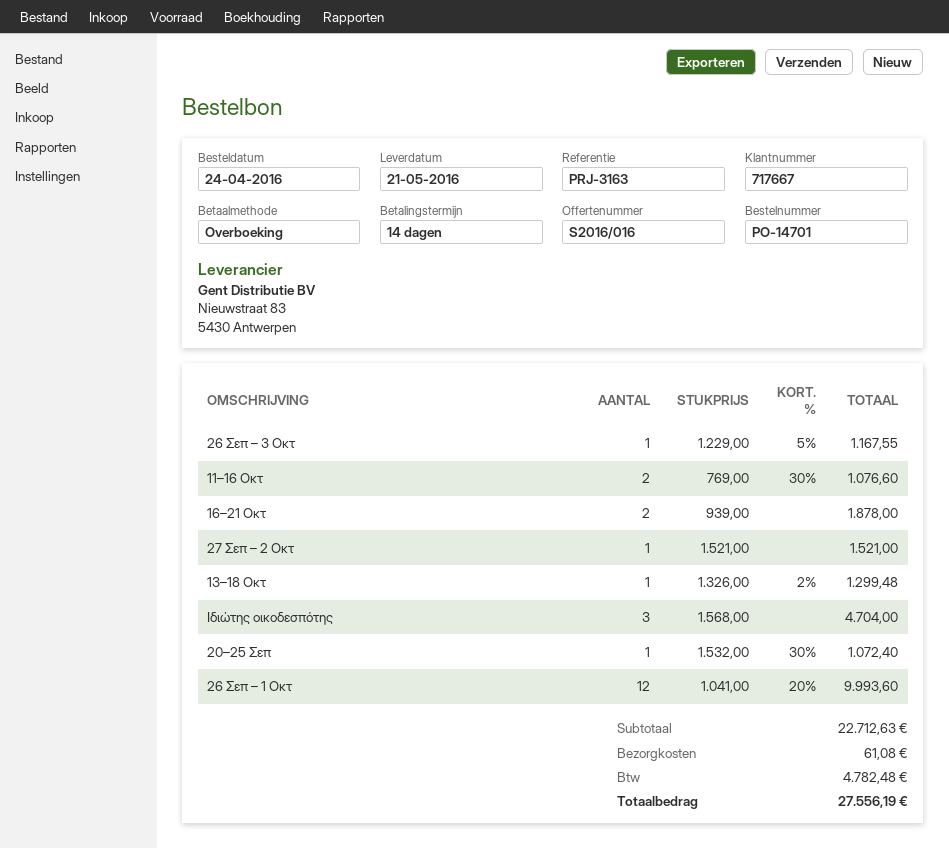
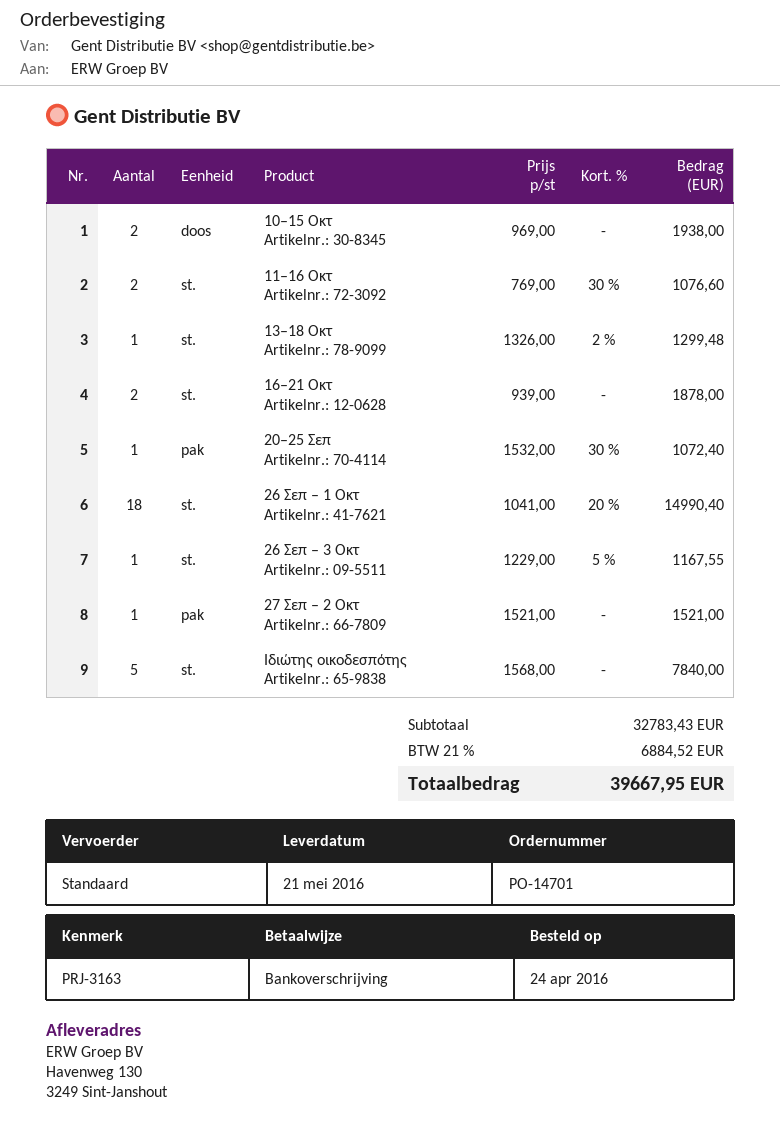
Ιδιώτης οικοδεσπότης: 3 x 1568.00 = 4704.00 -> 5 x 1568.00 = 7840.00
26 Σεπ – 1 Οκτ: 12 x 1041.00 - 20% = 9993.60 -> 18 x 1041.00 - 20% = 14990.40
10–15 Οκτ: none -> 2 x 969.00 = 1938.00
subtotal: 22712.63 -> 32783.43
shipping: 61.08 -> none
tax: 4782.48 -> 6884.52
total: 27556.19 -> 39667.95

